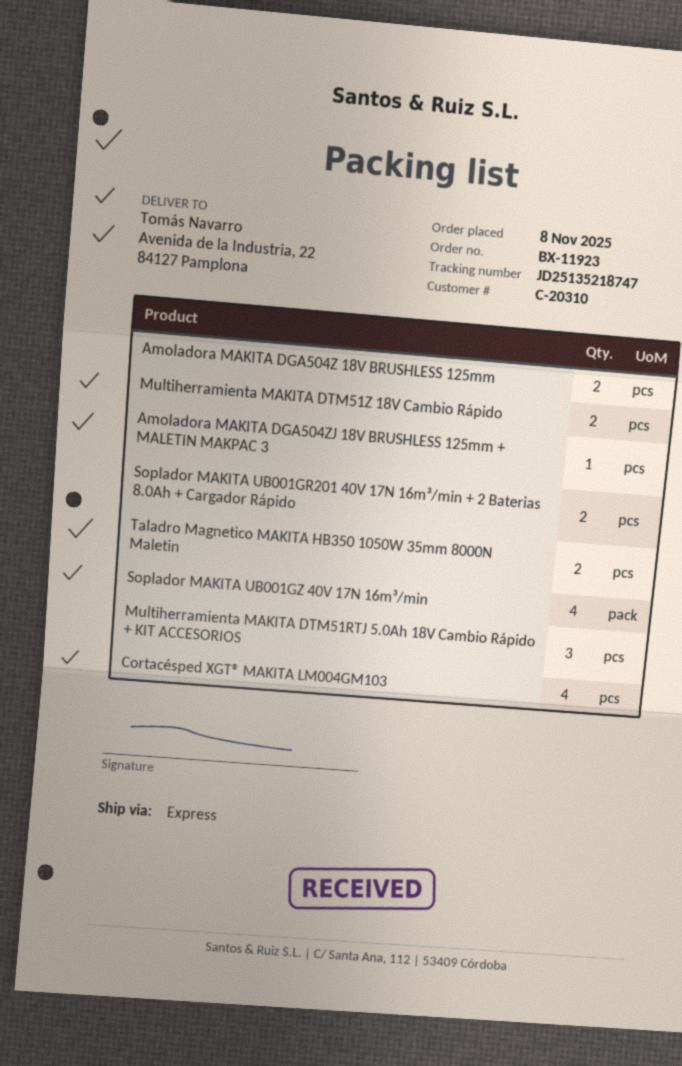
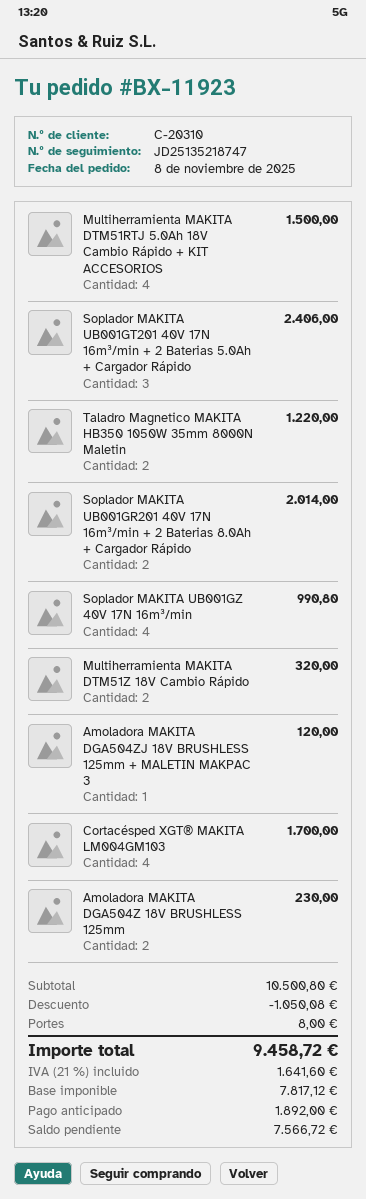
Multiherramienta MAKITA DTM51RTJ 5.0Ah 18V Cambio Rápido + KIT ACCESORIOS: 3 -> 4
Soplador MAKITA UB001GT201 40V 17N 16m³/min + 2 Baterias 5.0Ah + Cargador Rápido: none -> 3

